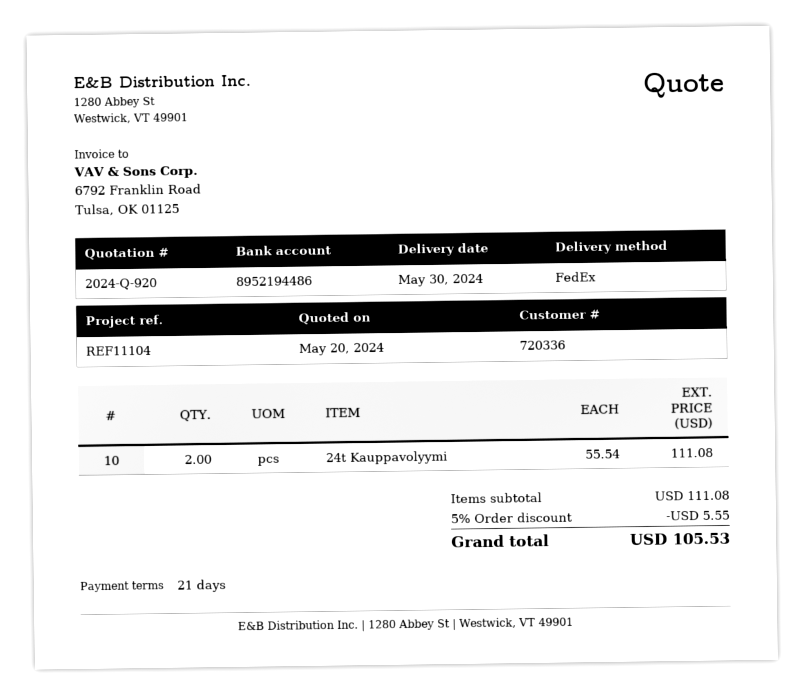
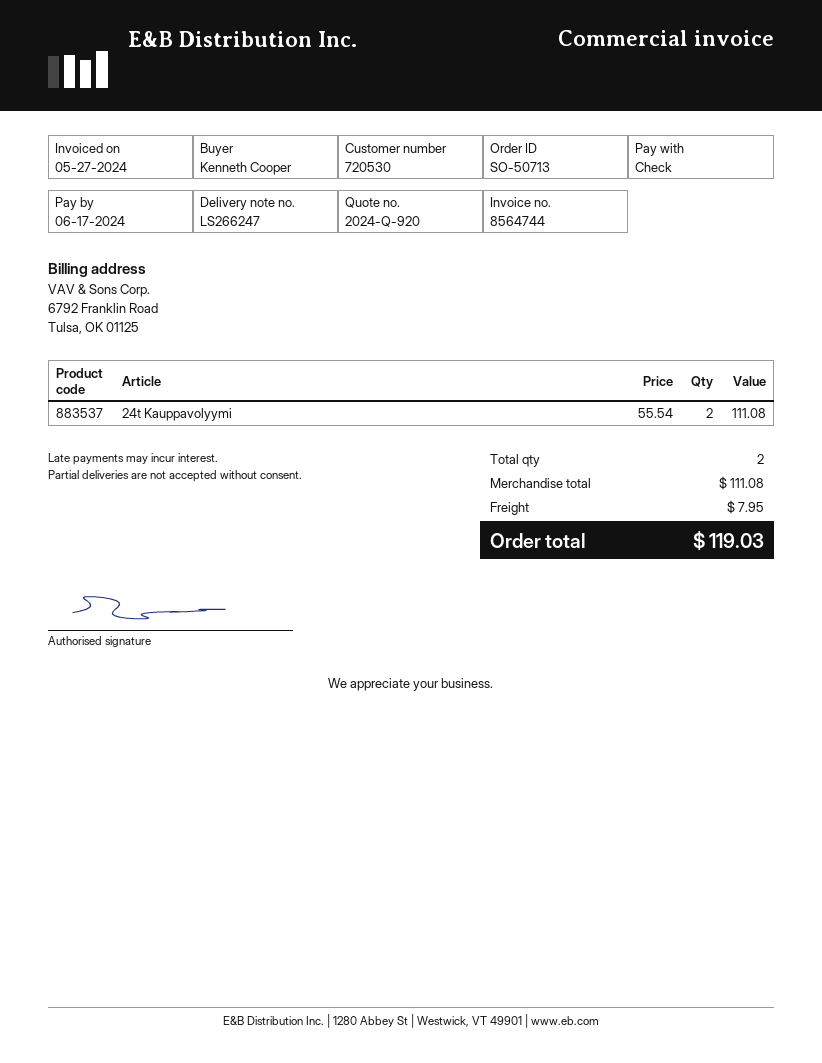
customer number: 720336 -> 720530
discount: 5% = 5.55 -> none
shipping: none -> 7.95
total: 105.53 -> 119.03

